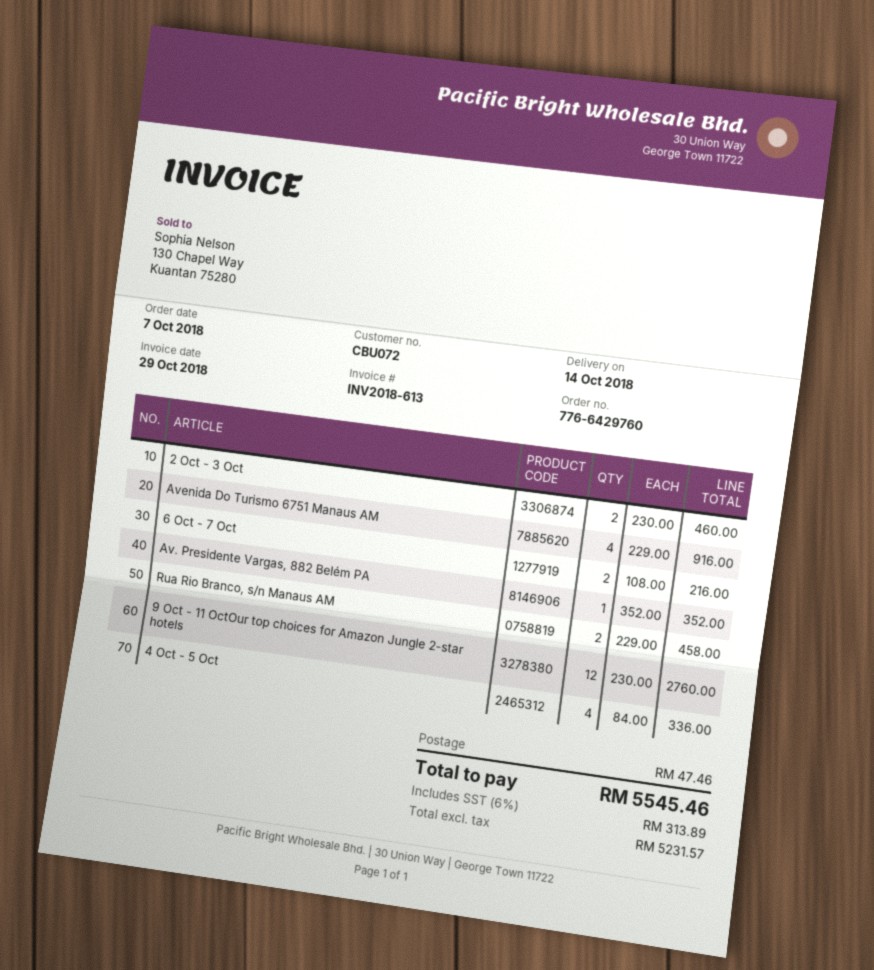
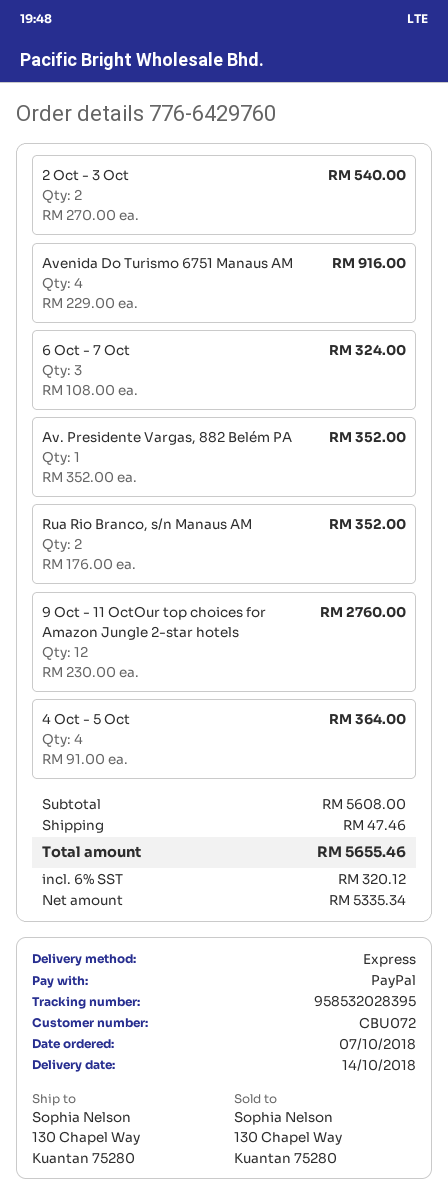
2 Oct - 3 Oct: 2 x 230.00 = 460.00 -> 2 x 270.00 = 540.00
6 Oct - 7 Oct: 2 x 108.00 = 216.00 -> 3 x 108.00 = 324.00
Rua Rio Branco, s/n Manaus AM: 2 x 229.00 = 458.00 -> 2 x 176.00 = 352.00
4 Oct - 5 Oct: 4 x 84.00 = 336.00 -> 4 x 91.00 = 364.00
net: 5231.57 -> 5335.34
tax: 6% = 313.89 -> 6% = 320.12
total: 5545.46 -> 5655.46

